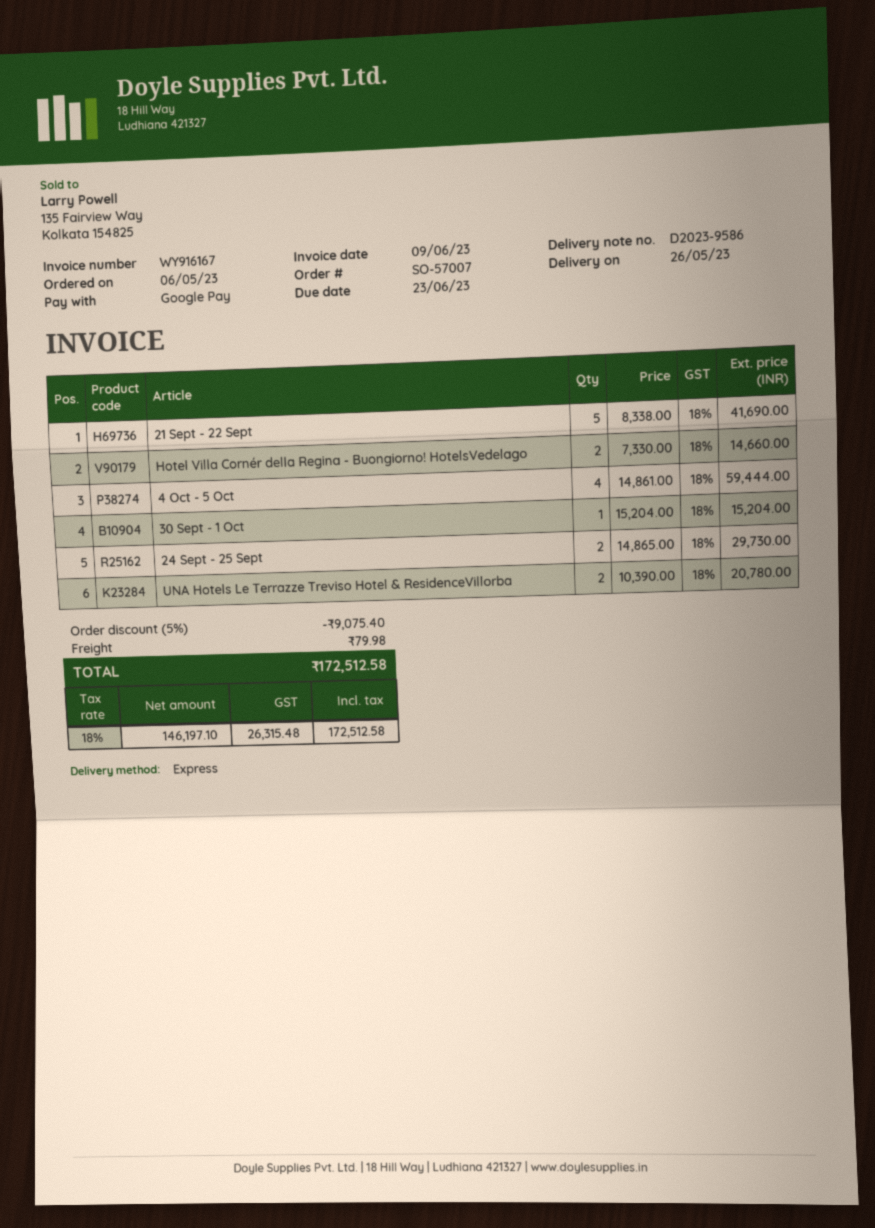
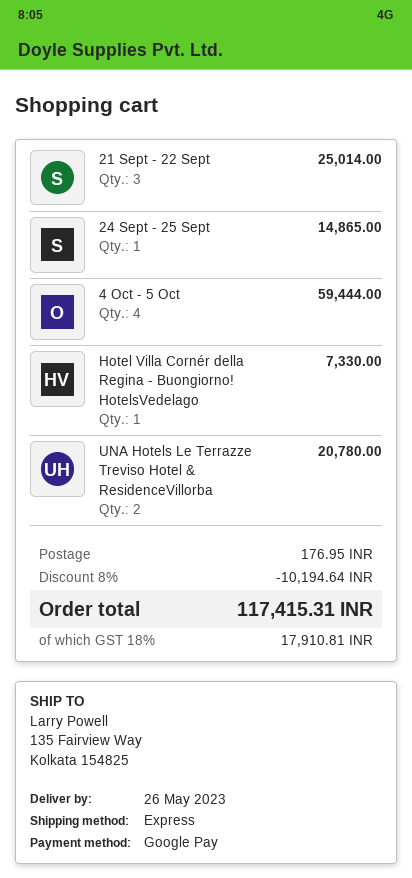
21 Sept - 22 Sept: 5 for 41690.00 -> 3 for 25014.00
Hotel Villa Cornér della Regina - Buongiorno! HotelsVedelago: 2 for 14660.00 -> 1 for 7330.00
30 Sept - 1 Oct: 1 for 15204.00 -> none
24 Sept - 25 Sept: 2 for 29730.00 -> 1 for 14865.00
discount: 5% = 9075.40 -> 8% = 10194.64
shipping: 79.98 -> 176.95
tax: 18% = 26315.48 -> 18% = 17910.81
total: 172512.58 -> 117415.31

